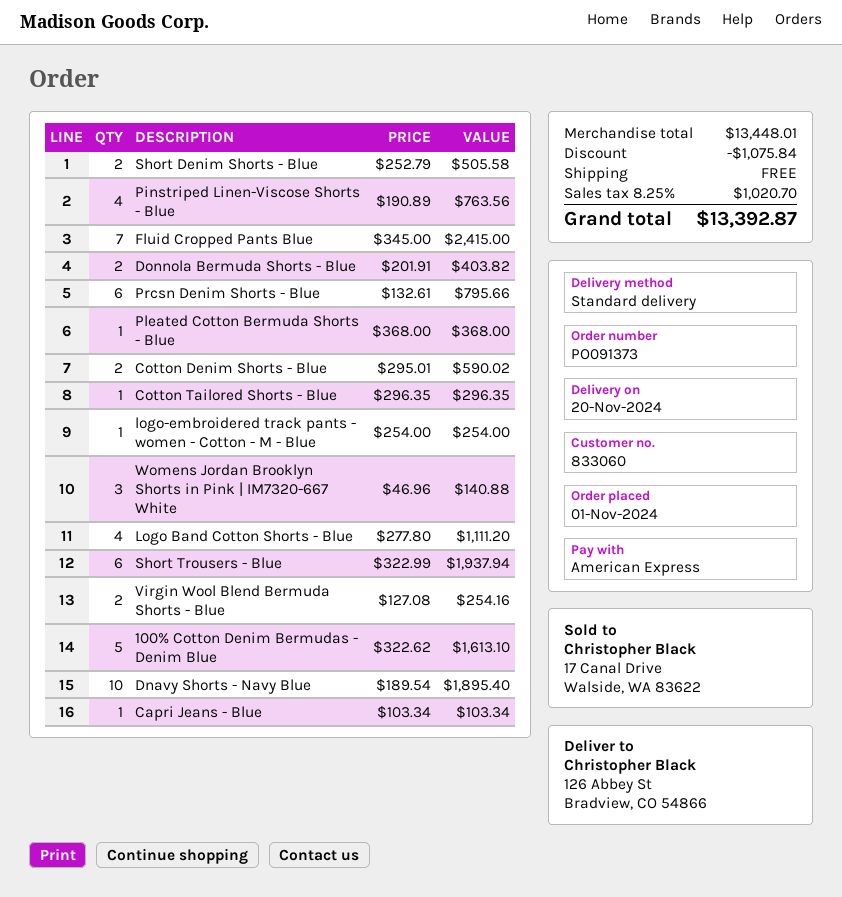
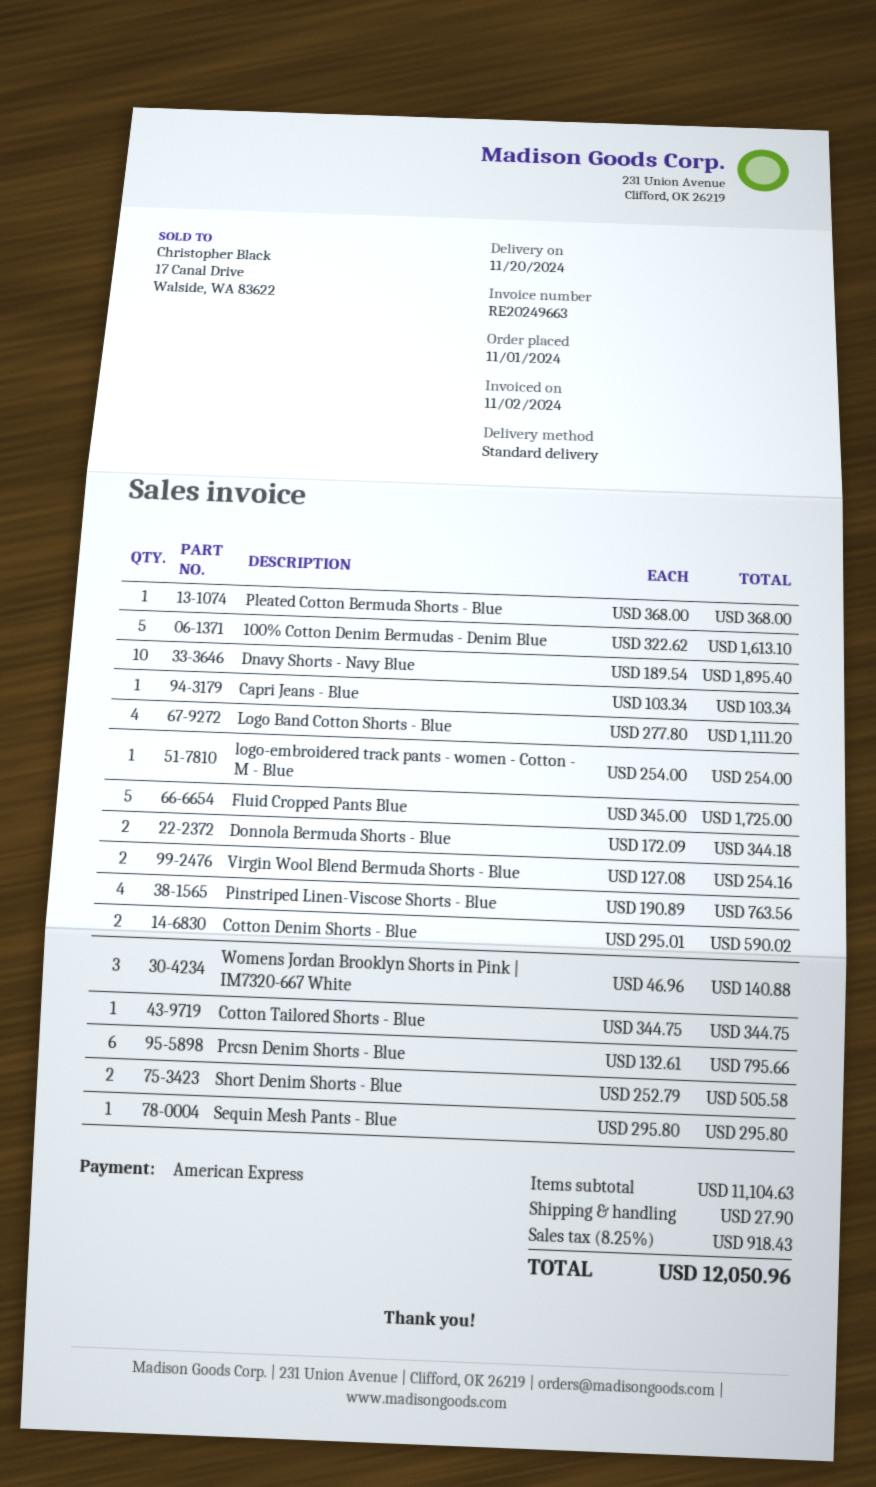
Fluid Cropped Pants Blue: 7 x 345.00 = 2415.00 -> 5 x 345.00 = 1725.00
Donnola Bermuda Shorts - Blue: 2 x 201.91 = 403.82 -> 2 x 172.09 = 344.18
Cotton Tailored Shorts - Blue: 1 x 296.35 = 296.35 -> 1 x 344.75 = 344.75
Short Trousers - Blue: 6 x 322.99 = 1937.94 -> none
Sequin Mesh Pants - Blue: none -> 1 x 295.80 = 295.80
subtotal: 13448.01 -> 11104.63
discount: 1075.84 -> none
shipping: 0.00 -> 27.90
tax: 8.25% = 1020.70 -> 8.25% = 918.43
total: 13392.87 -> 12050.96

